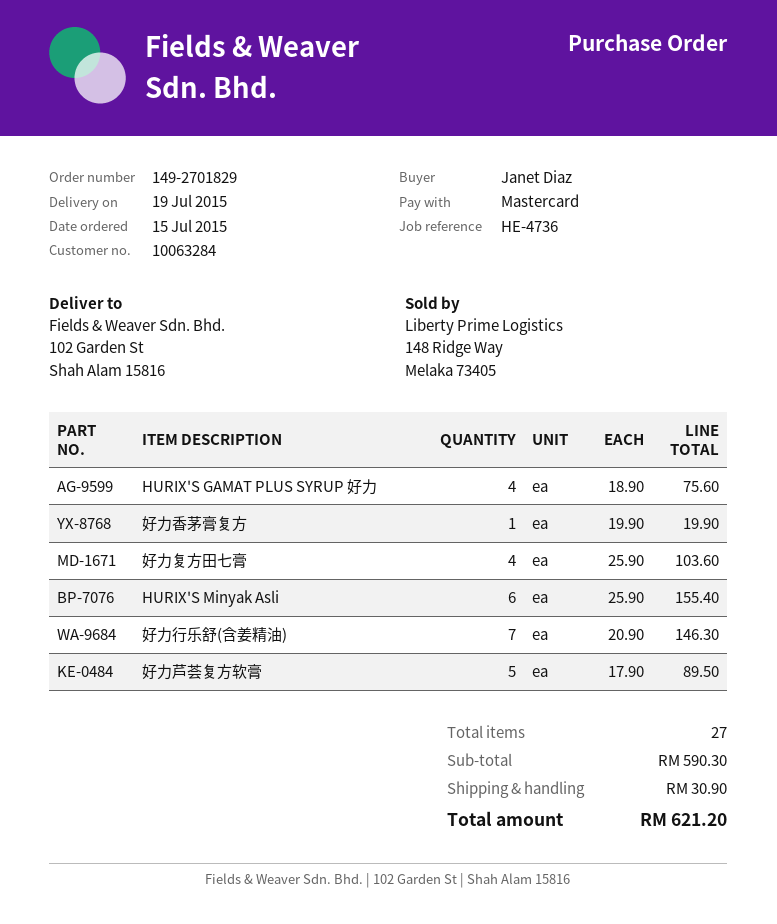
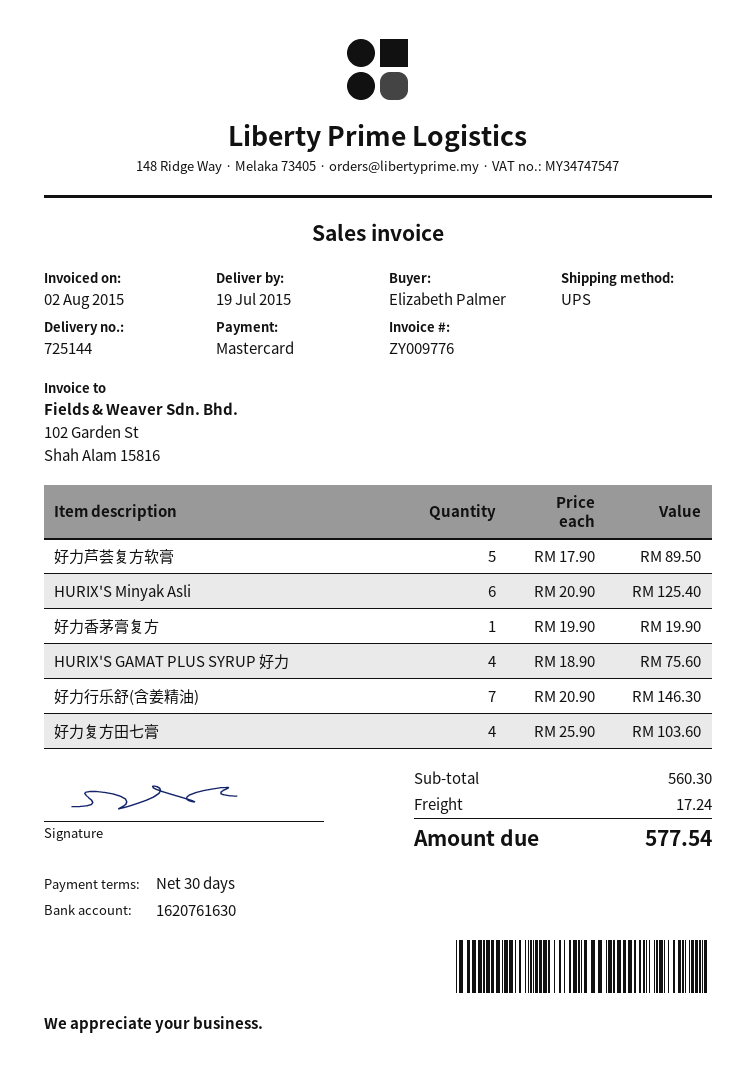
ordered by: Janet Diaz -> Elizabeth Palmer
HURIX'S Minyak Asli: 6 x 25.90 = 155.40 -> 6 x 20.90 = 125.40
subtotal: 590.30 -> 560.30
shipping: 30.90 -> 17.24
total: 621.20 -> 577.54

